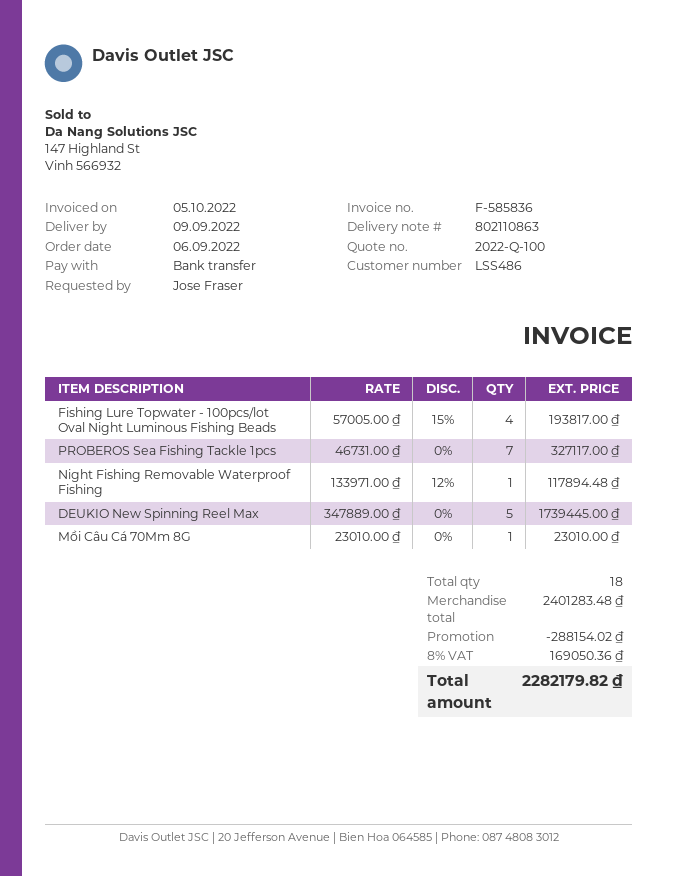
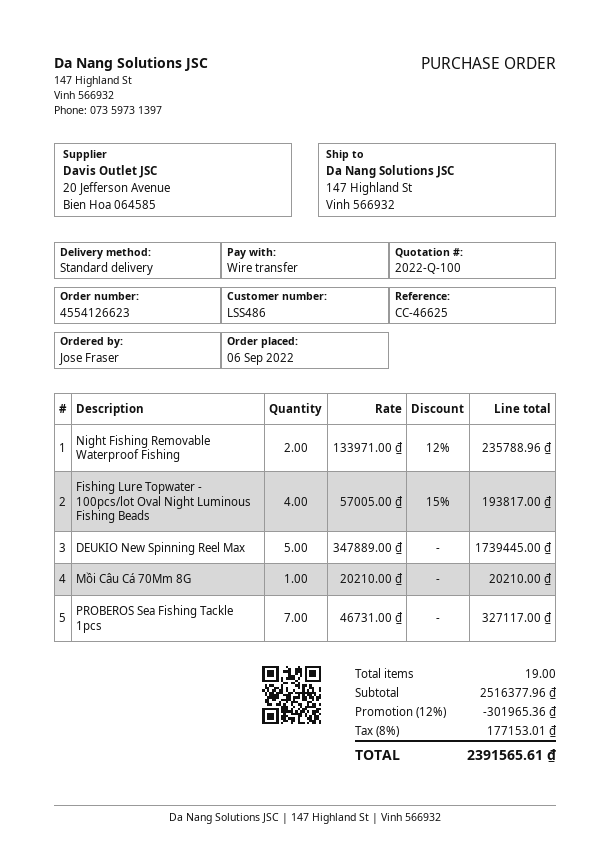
Night Fishing Removable Waterproof Fishing: 1 x 133971.00 - 12% = 117894.48 -> 2 x 133971.00 - 12% = 235788.96
Mồi Câu Cá 70Mm 8G: 1 x 23010.00 = 23010.00 -> 1 x 20210.00 = 20210.00
total quantity: 18 -> 19
subtotal: 2401283.48 -> 2516377.96
discount: 288154.02 -> 301965.36
tax: 8% = 169050.36 -> 8% = 177153.01
total: 2282179.82 -> 2391565.61

